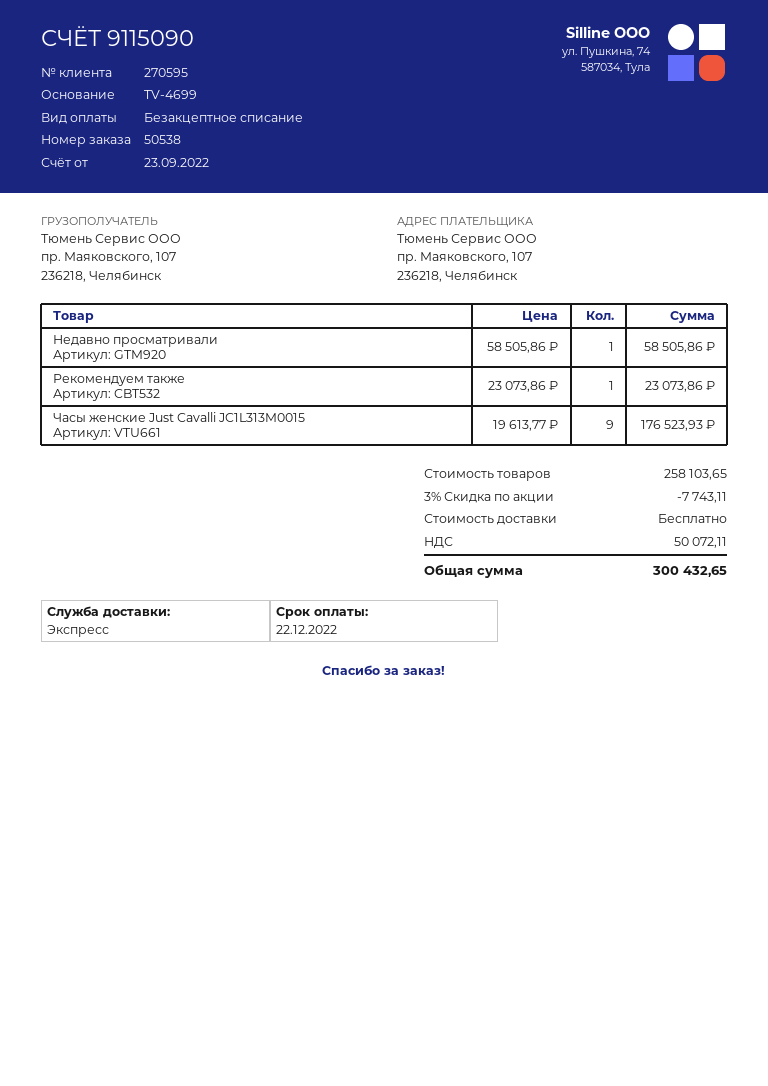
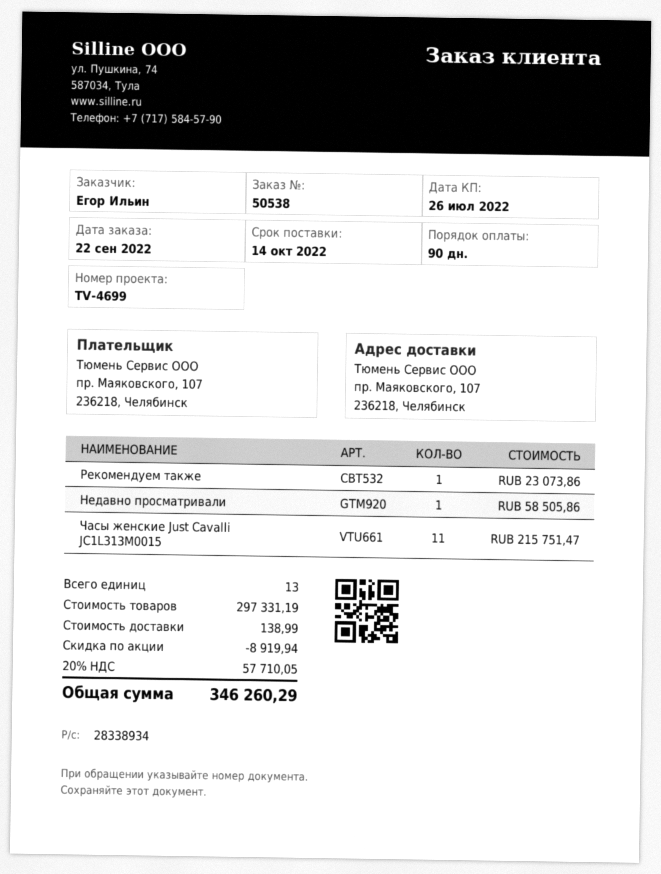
Часы женские Just Cavalli JC1L313M0015: 9 for 176523.93 -> 11 for 215751.47
subtotal: 258103.65 -> 297331.19
discount: 7743.11 -> 8919.94
shipping: 0.00 -> 138.99
tax: 50072.11 -> 57710.05
total: 300432.65 -> 346260.29

